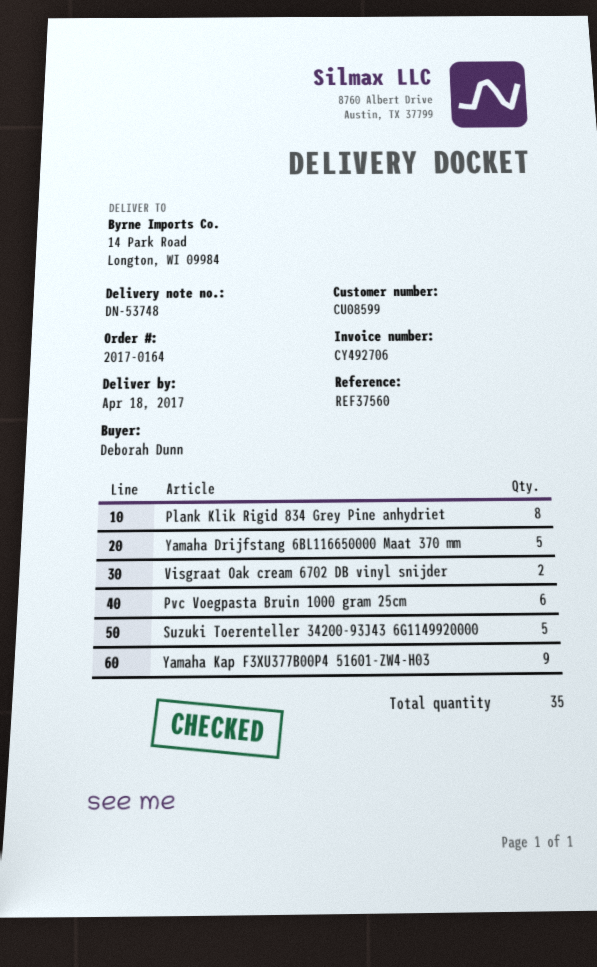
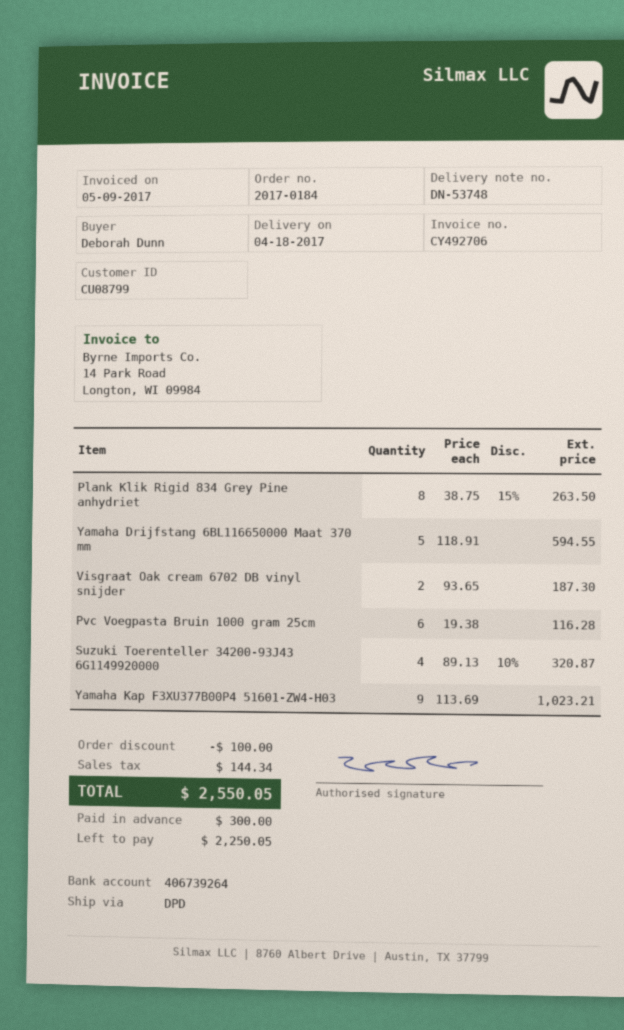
order number: 2017-0164 -> 2017-0184
customer number: CU08599 -> CU08799
Suzuki Toerenteller 34200-93J43 6G1149920000: 5 -> 4

